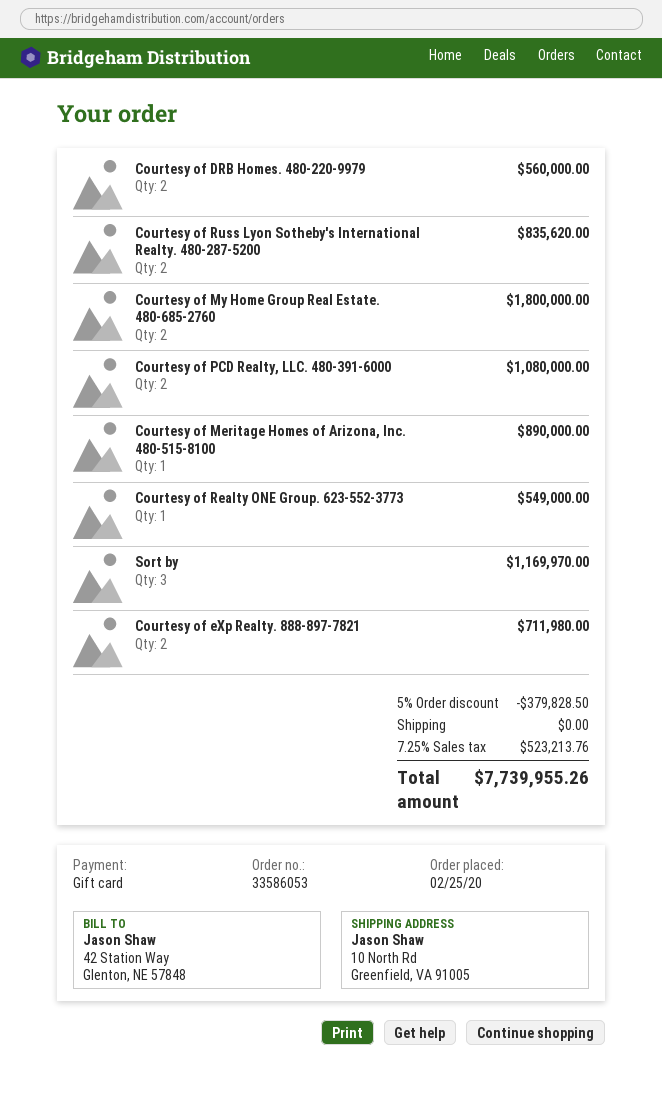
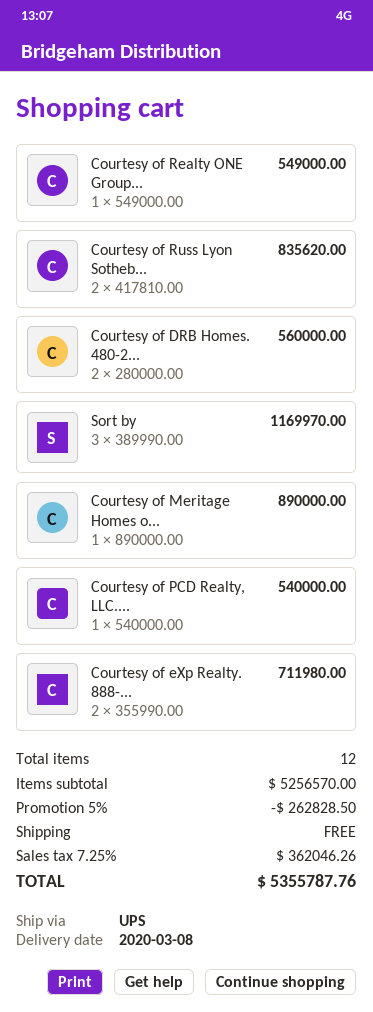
Courtesy of My Home Group Real Estate. 480-685-2760: 2 for 1800000.00 -> none
Courtesy of PCD Realty, LLC. 480-391-6000: 2 for 1080000.00 -> 1 for 540000.00
discount: 5% = 379828.50 -> 5% = 262828.50
tax: 7.25% = 523213.76 -> 7.25% = 362046.26
total: 7739955.26 -> 5355787.76

